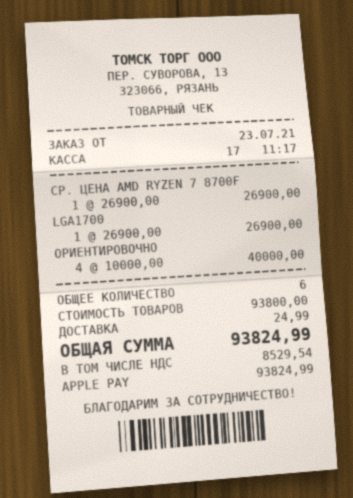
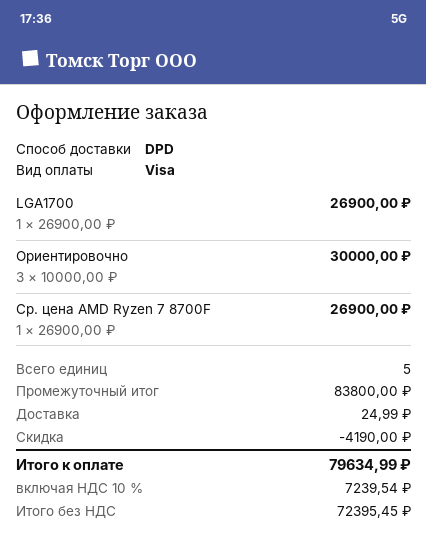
payment method: Apple Pay -> Visa
ОРИЕНТИРОВОЧНО: 4 x 10000.00 = 40000.00 -> 3 x 10000.00 = 30000.00
total quantity: 6 -> 5
subtotal: 93800.00 -> 83800.00
discount: none -> 4190.00
tax: 8529.54 -> 7239.54
total: 93824.99 -> 79634.99

